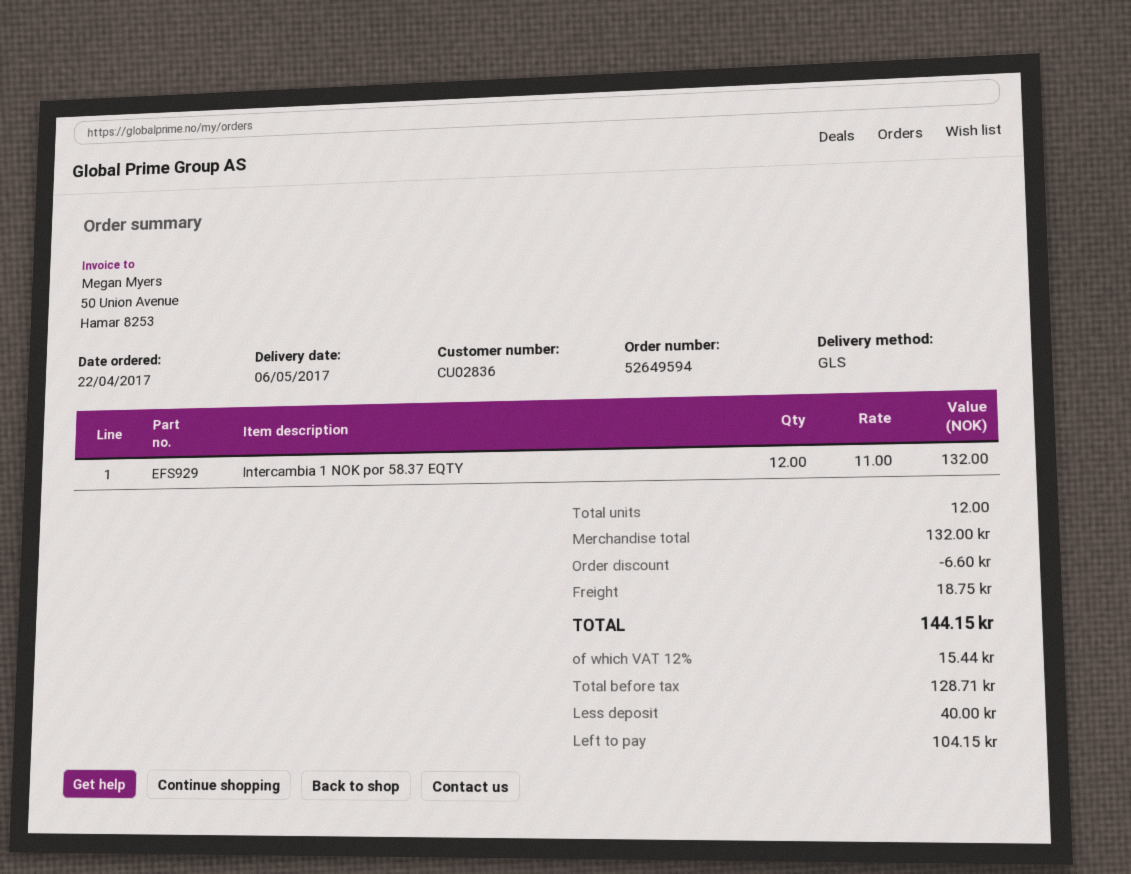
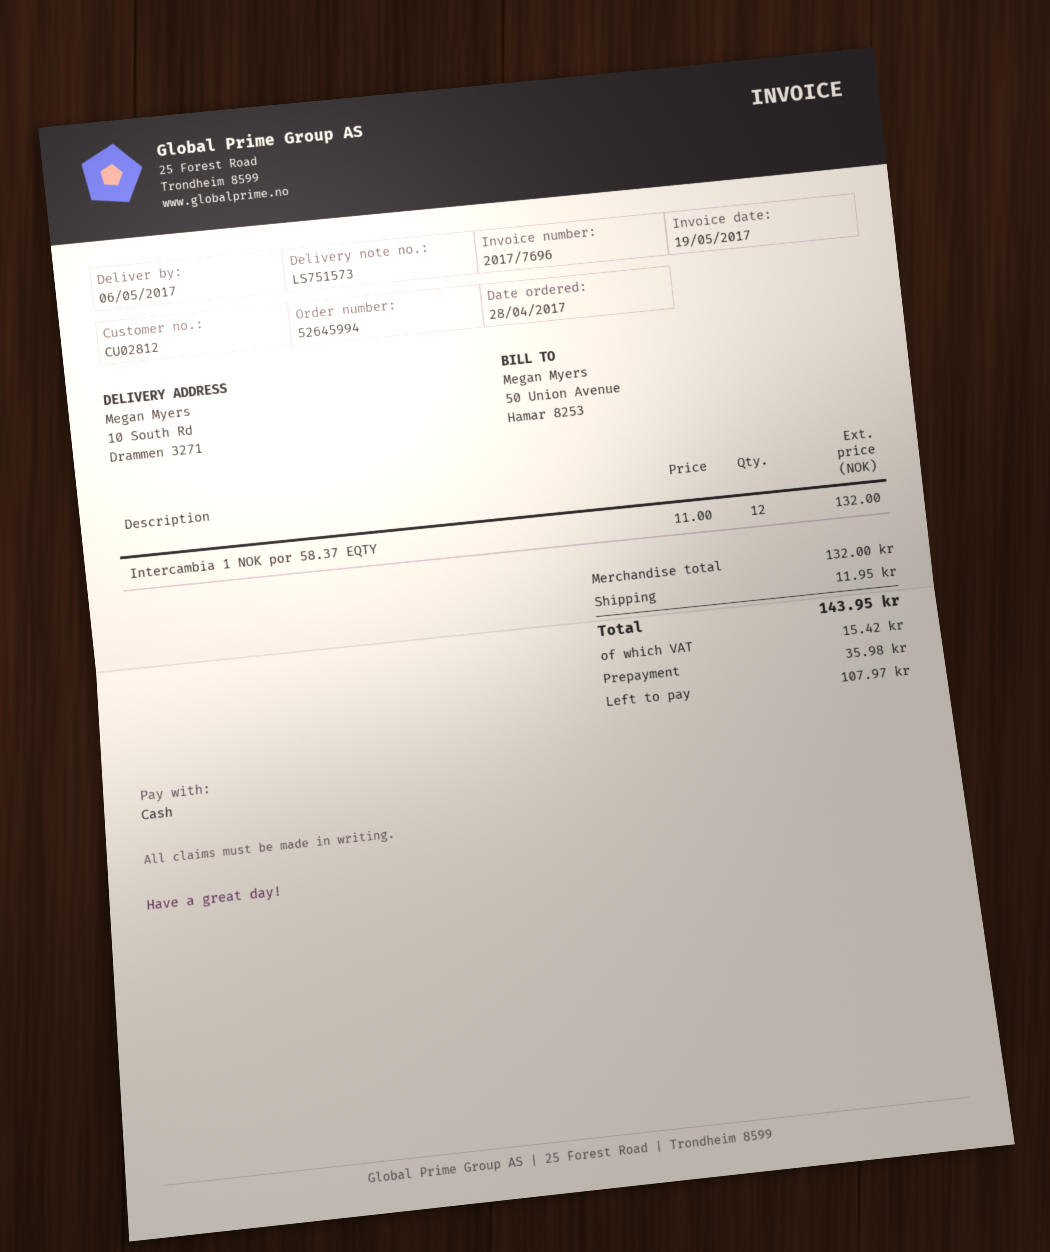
order number: 52649594 -> 52645994
order date: 2017-04-22 -> 2017-04-28
customer number: CU02836 -> CU02812
discount: 6.60 -> none
shipping: 18.75 -> 11.95
tax: 15.44 -> 15.42
total: 144.15 -> 143.95
deposit: 40.00 -> 35.98
balance: 104.15 -> 107.97

